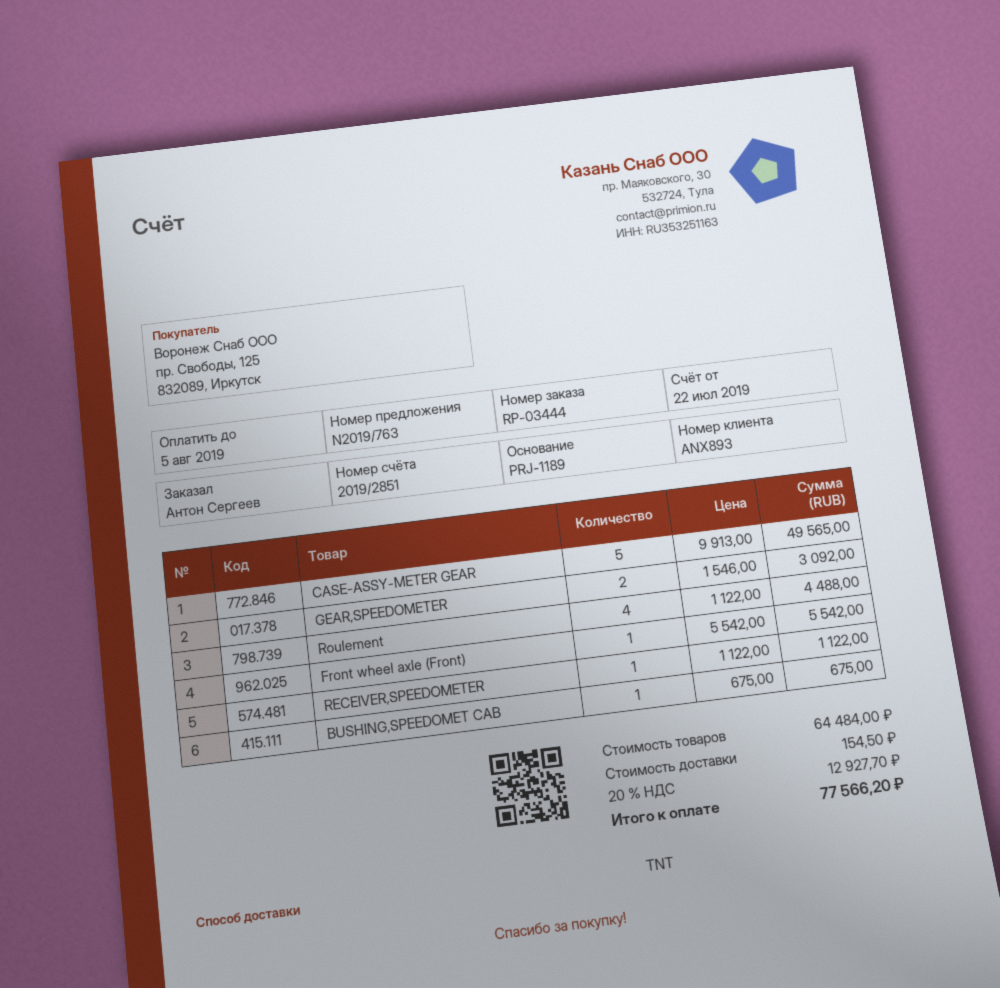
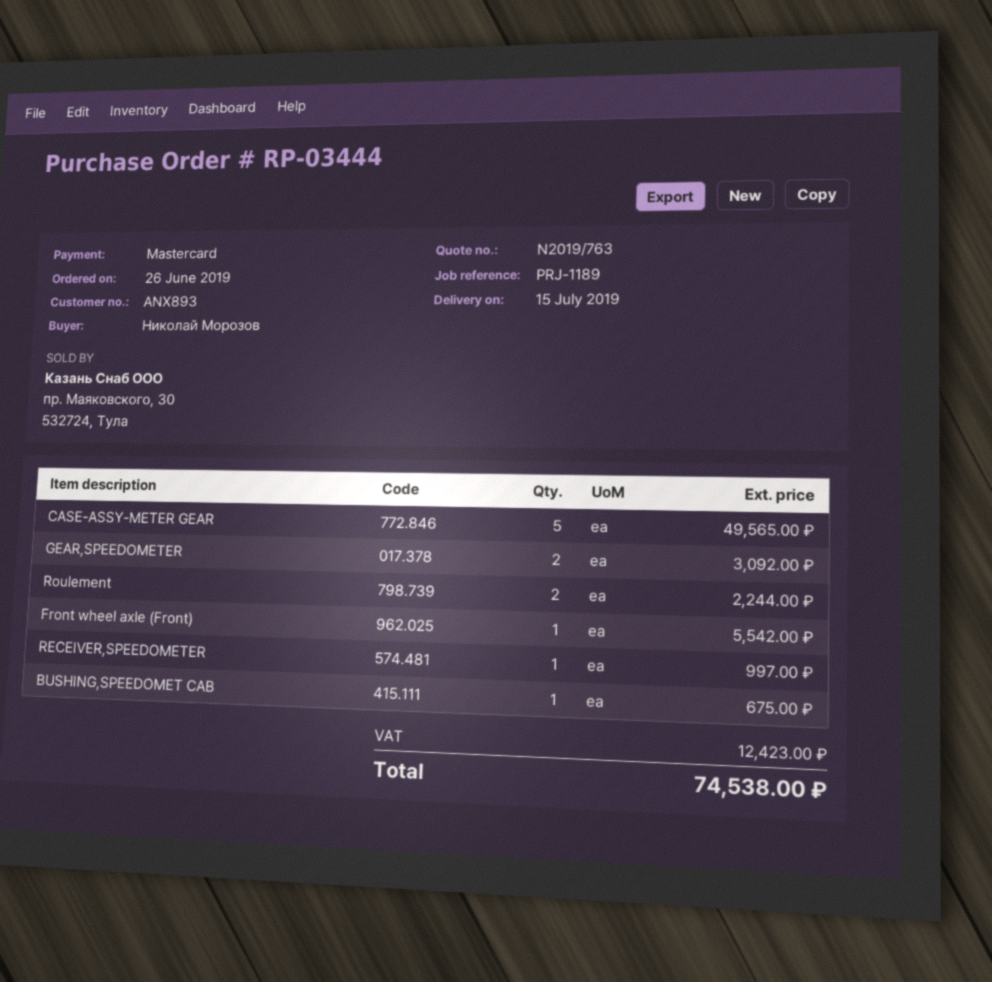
ordered by: Антон Сергеев -> Николай Морозов
Roulement: 4 for 4488.00 -> 2 for 2244.00
RECEIVER,SPEEDOMETER: 1 for 1122.00 -> 1 for 997.00
shipping: 154.50 -> none
tax: 12927.70 -> 12423.00
total: 77566.20 -> 74538.00

